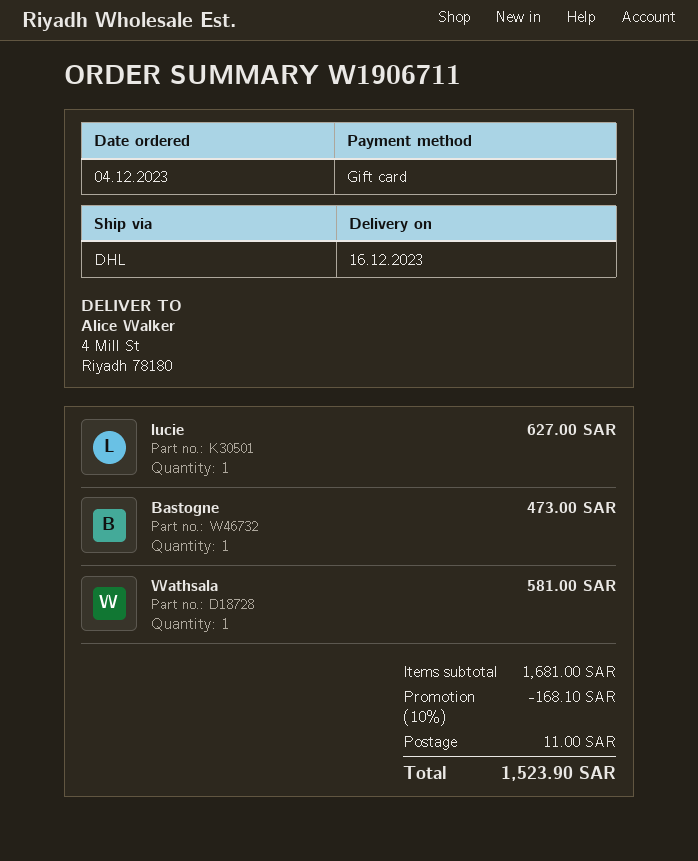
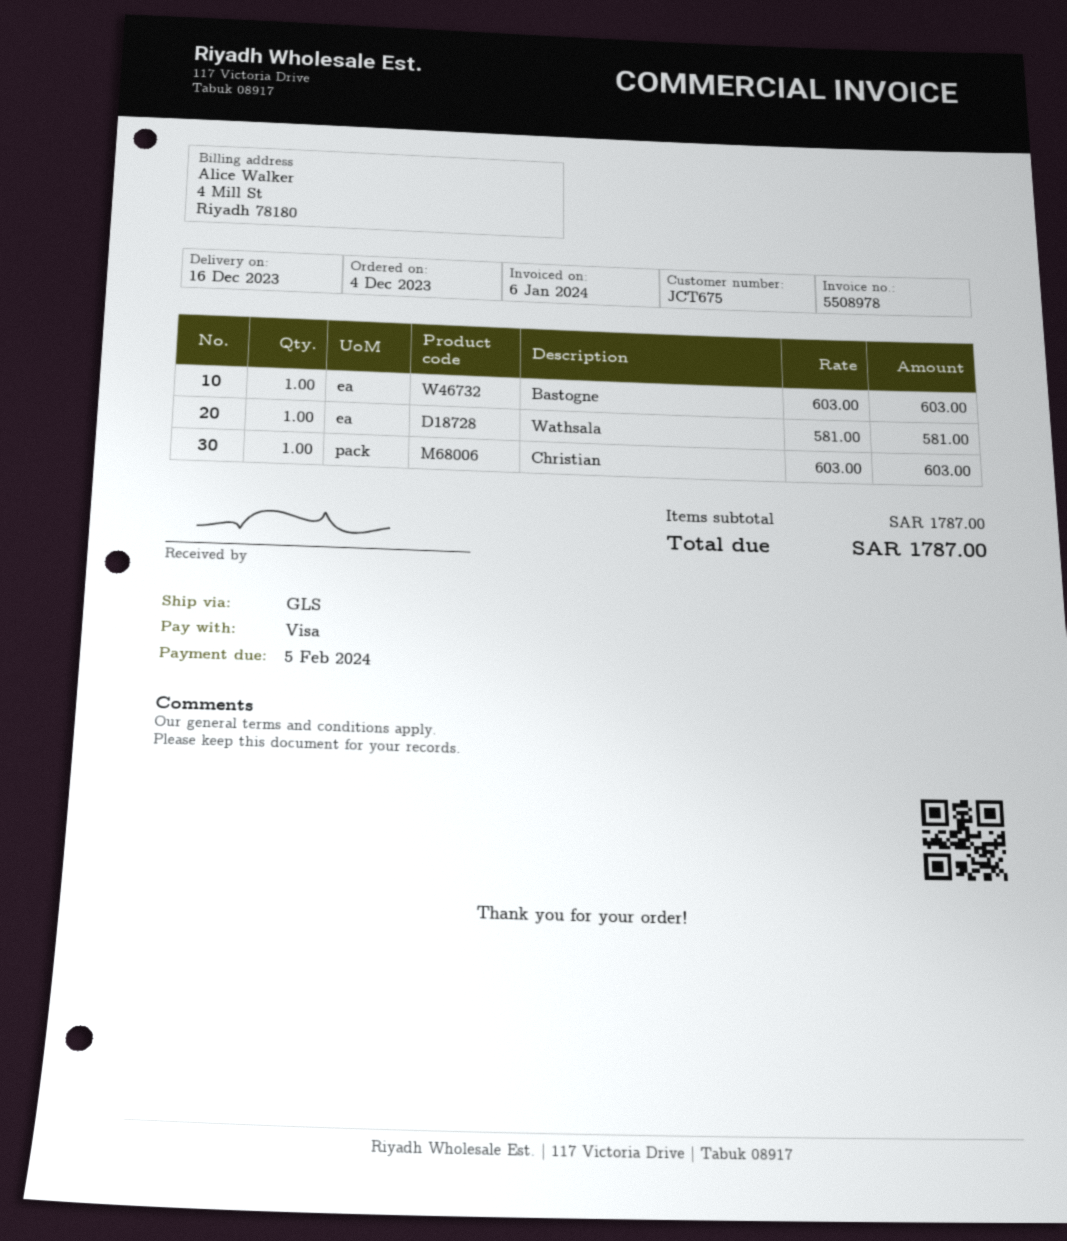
payment method: gift card -> Visa
shipping method: DHL -> GLS
lucie: 1 for 627.00 -> none
Bastogne: 1 for 473.00 -> 1 for 603.00
Christian: none -> 1 for 603.00
subtotal: 1681.00 -> 1787.00
discount: 10% = 168.10 -> none
shipping: 11.00 -> none
total: 1523.90 -> 1787.00

